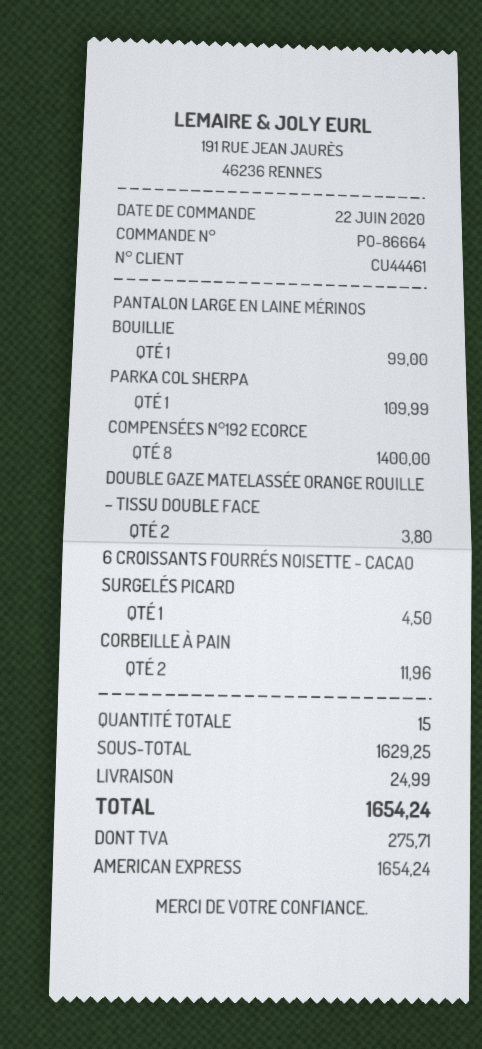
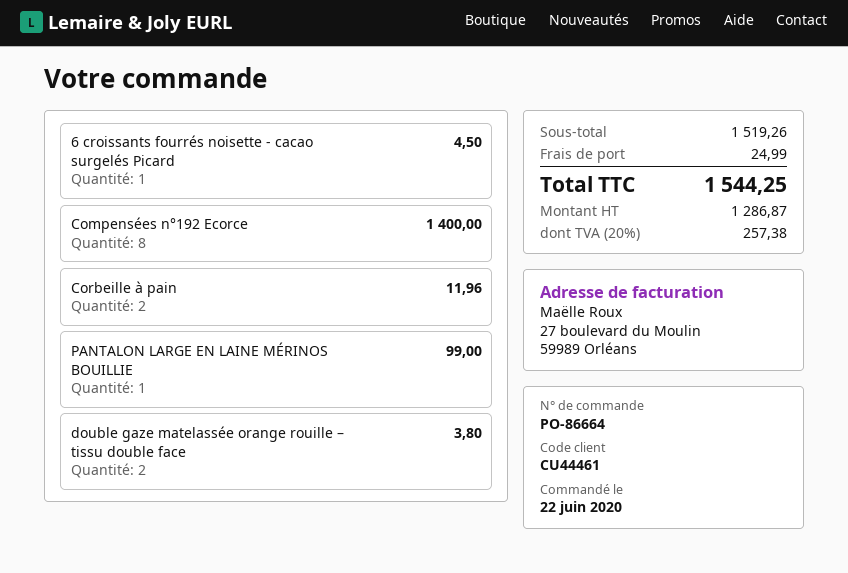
PARKA COL SHERPA: 1 for 109.99 -> none
subtotal: 1629.25 -> 1519.26
tax: 275.71 -> 257.38
total: 1654.24 -> 1544.25

